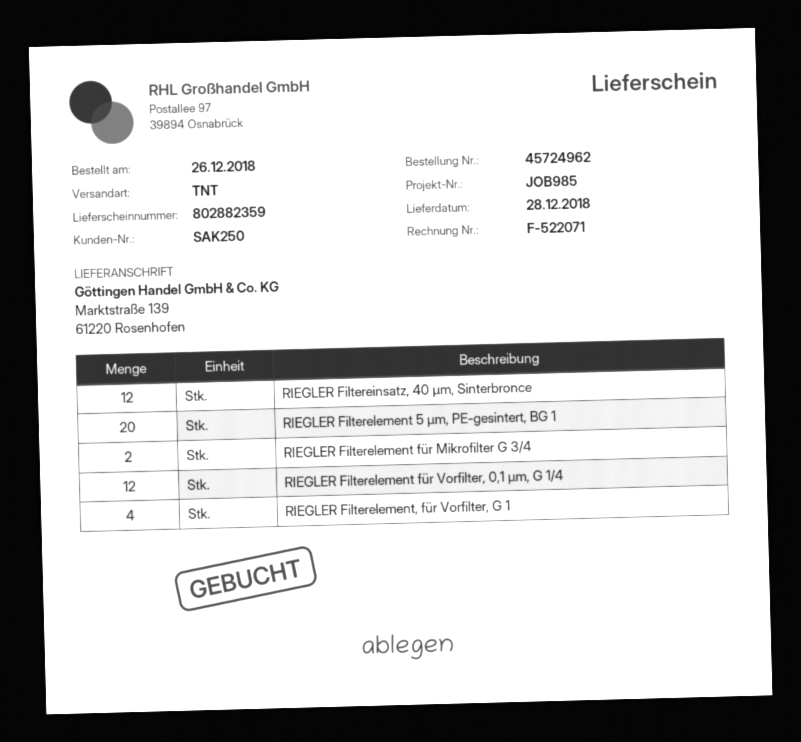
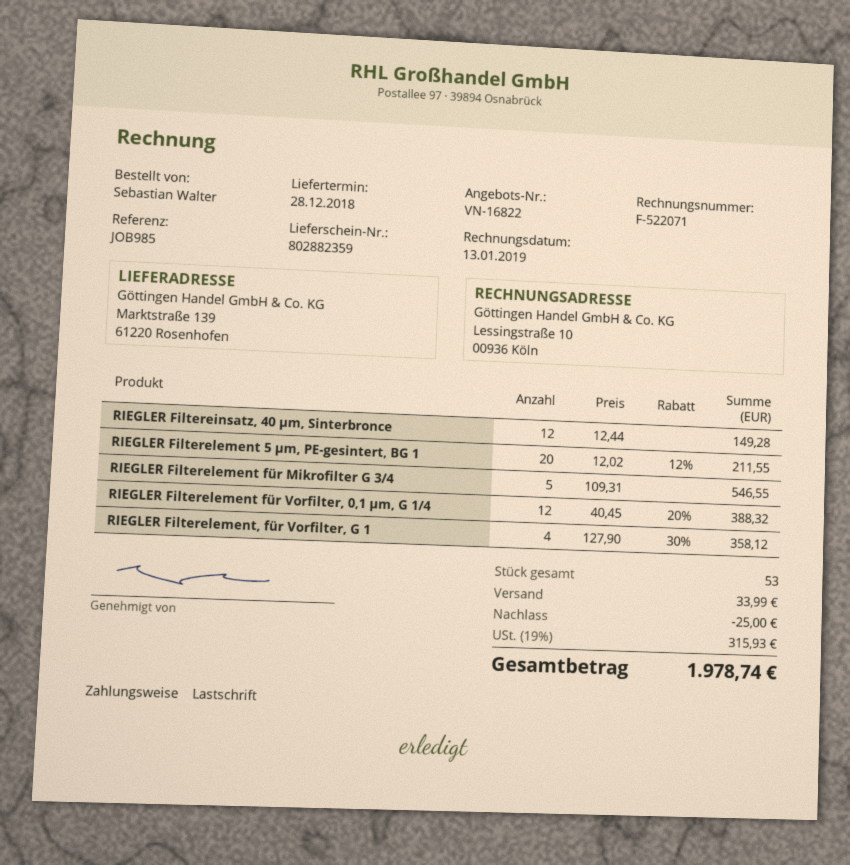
RIEGLER Filterelement für Mikrofilter G 3/4: 2 -> 5

